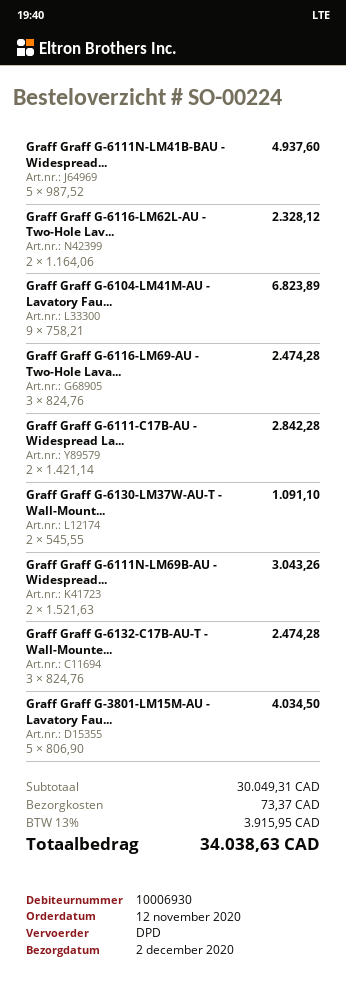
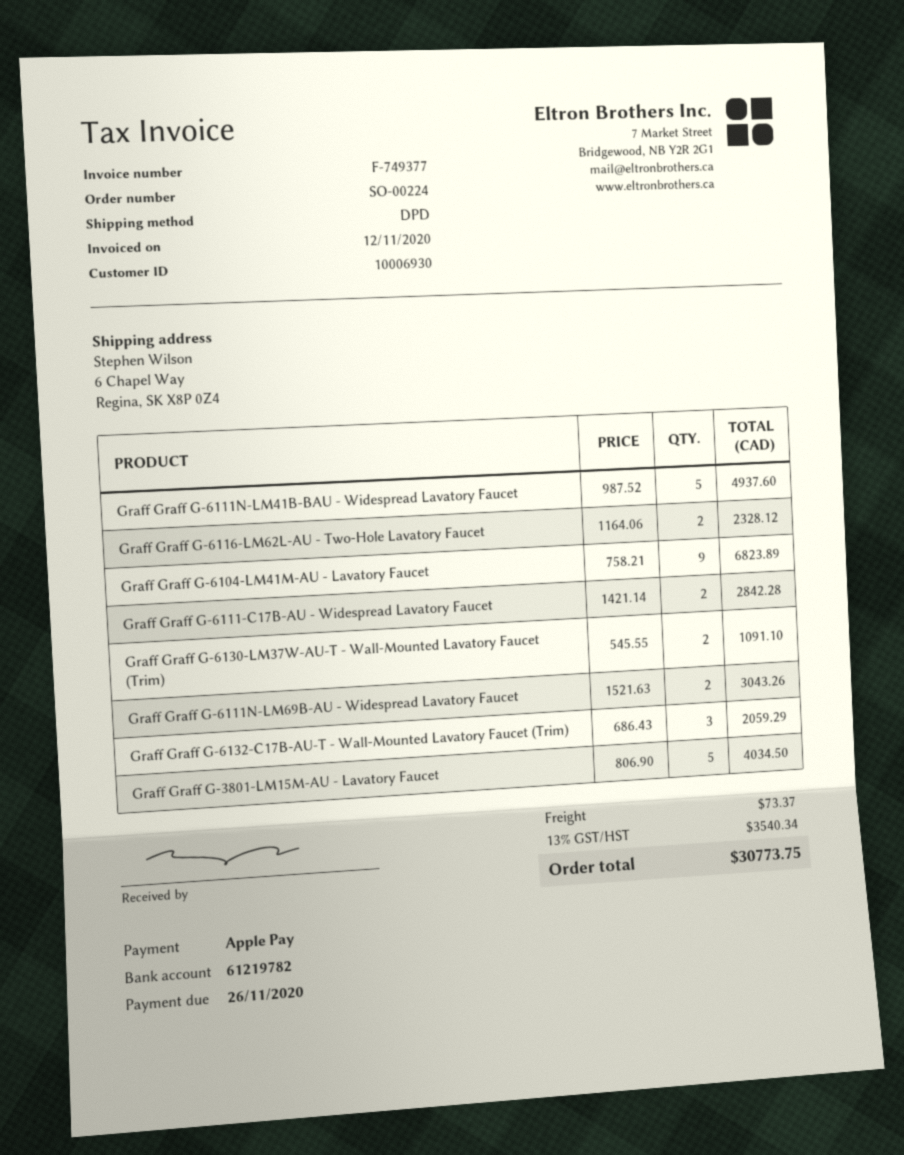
Graff Graff G-6116-LM69-AU - Two-Hole Lava...: 3 x 824.76 = 2474.28 -> none
Graff Graff G-6132-C17B-AU-T - Wall-Mounte...: 3 x 824.76 = 2474.28 -> 3 x 686.43 = 2059.29
tax: 13% = 3915.95 -> 13% = 3540.34
total: 34038.63 -> 30773.75

